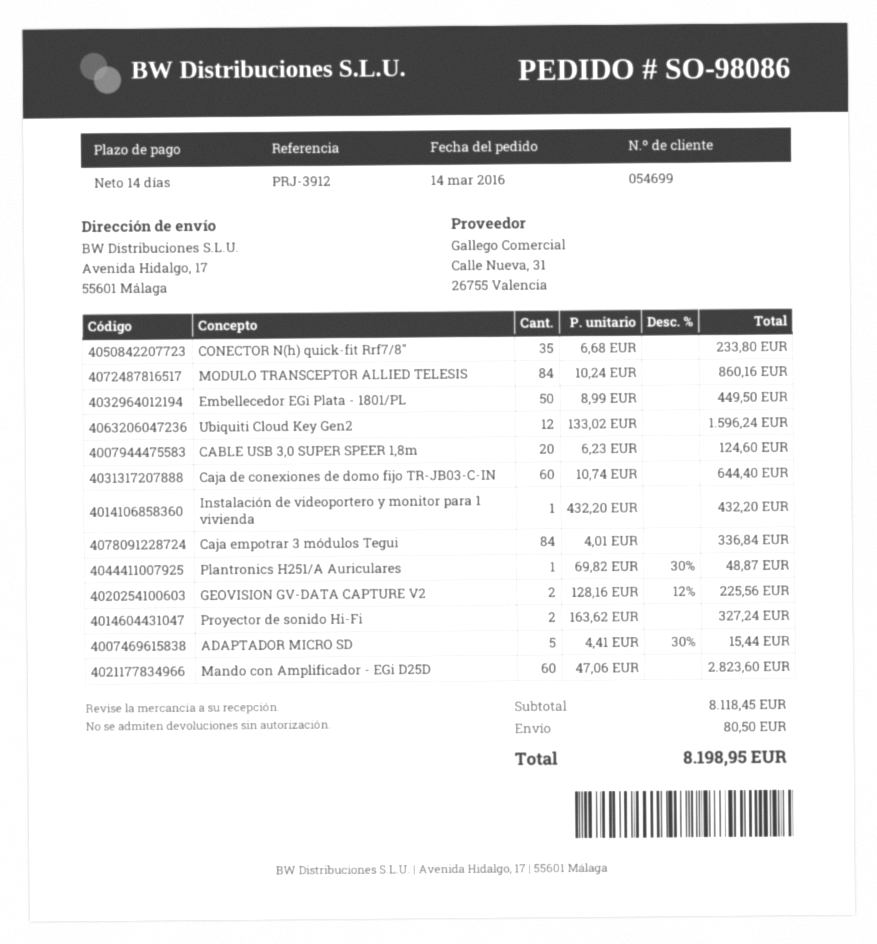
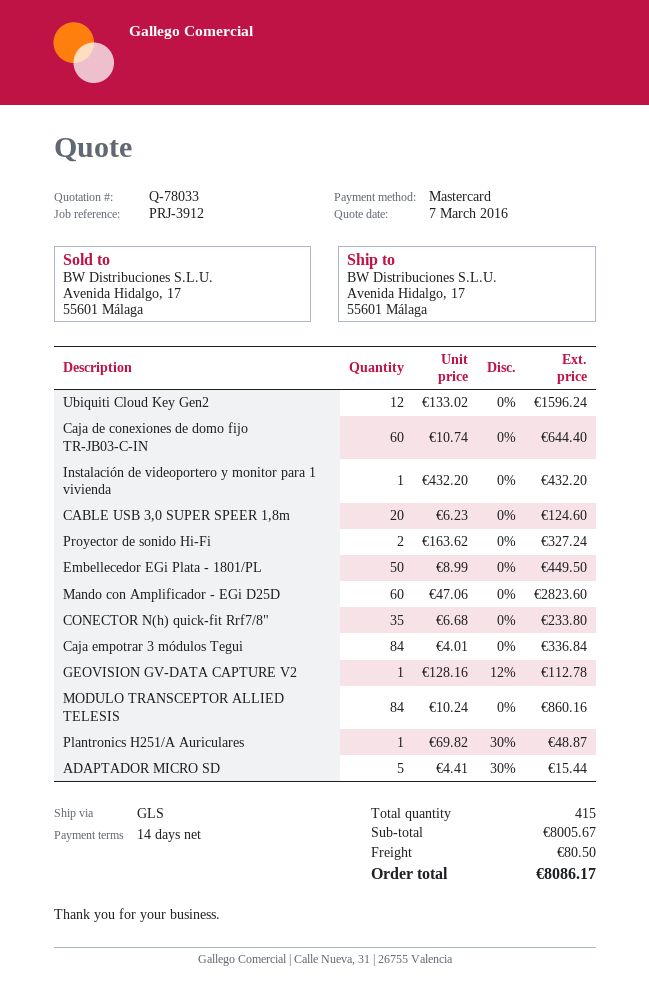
GEOVISION GV-DATA CAPTURE V2: 2 x 128.16 - 12% = 225.56 -> 1 x 128.16 - 12% = 112.78
subtotal: 8118.45 -> 8005.67
total: 8198.95 -> 8086.17

